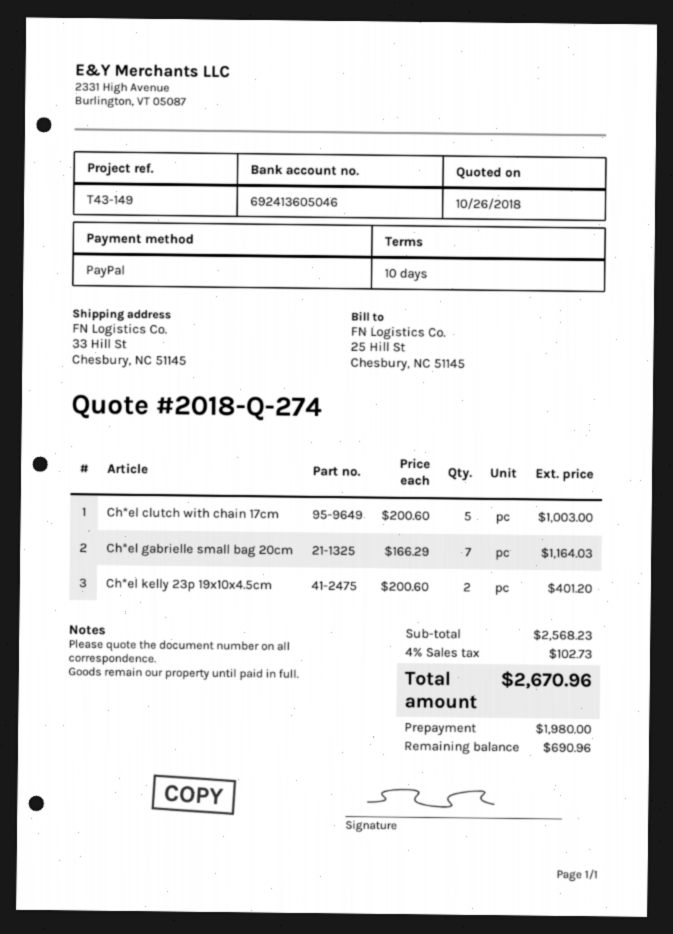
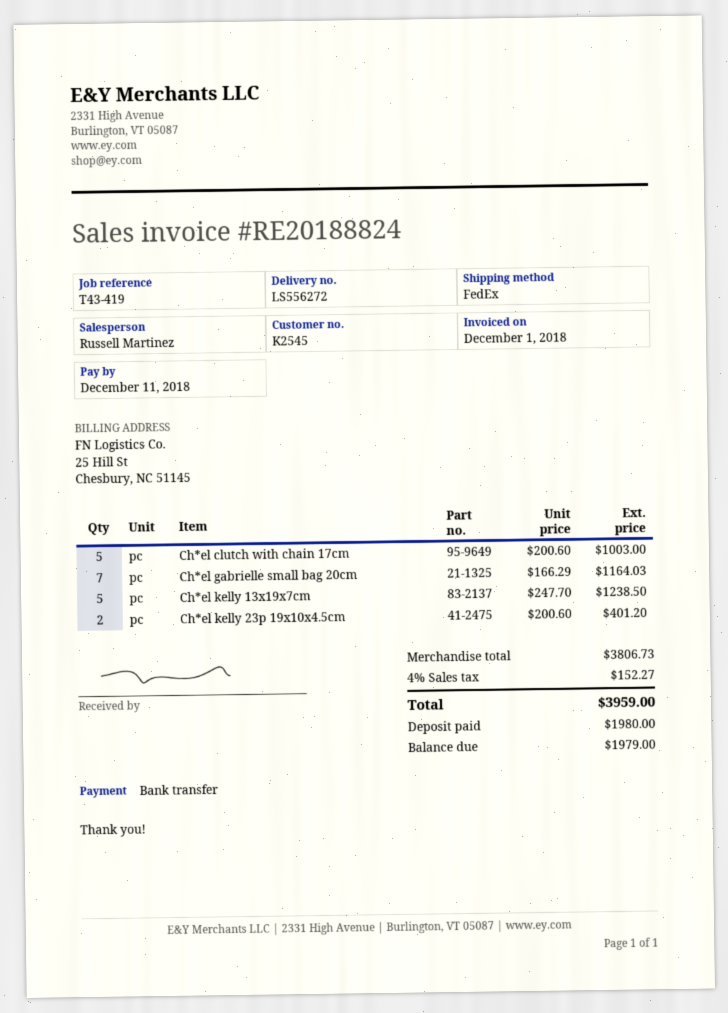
reference: T43-149 -> T43-419
payment method: PayPal -> bank transfer
Ch*el kelly 13x19x7cm: none -> 5 x 247.70 = 1238.50
subtotal: 2568.23 -> 3806.73
tax: 4% = 102.73 -> 4% = 152.27
total: 2670.96 -> 3959.00
balance: 690.96 -> 1979.00

